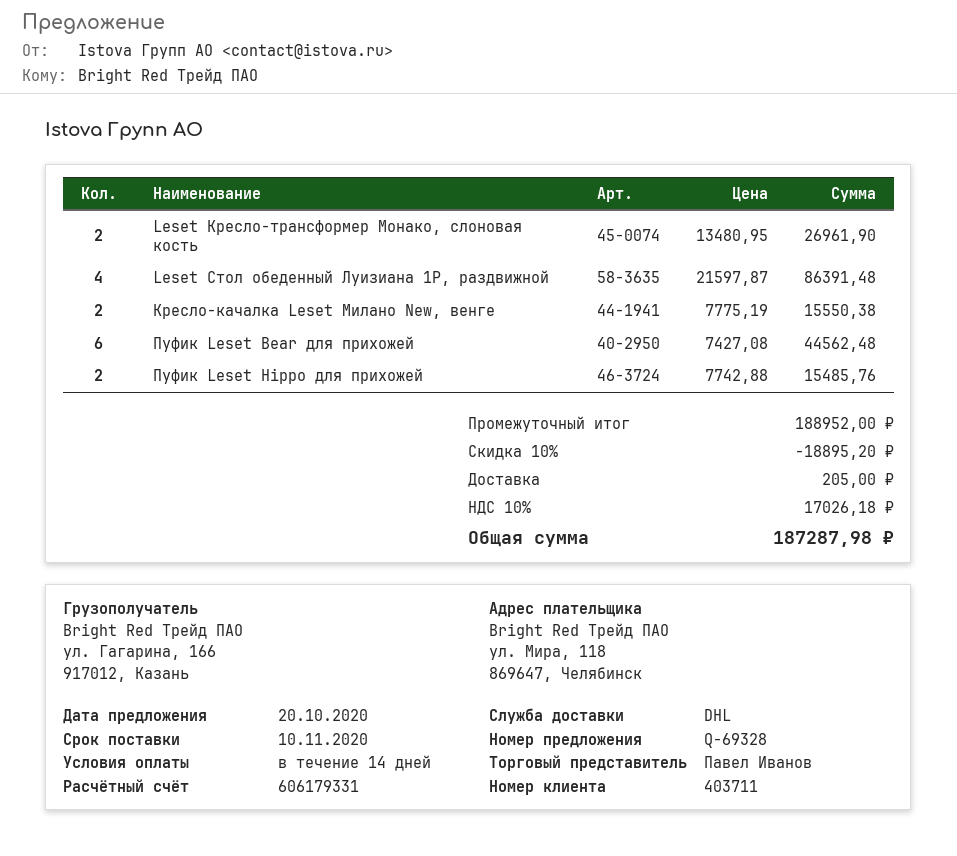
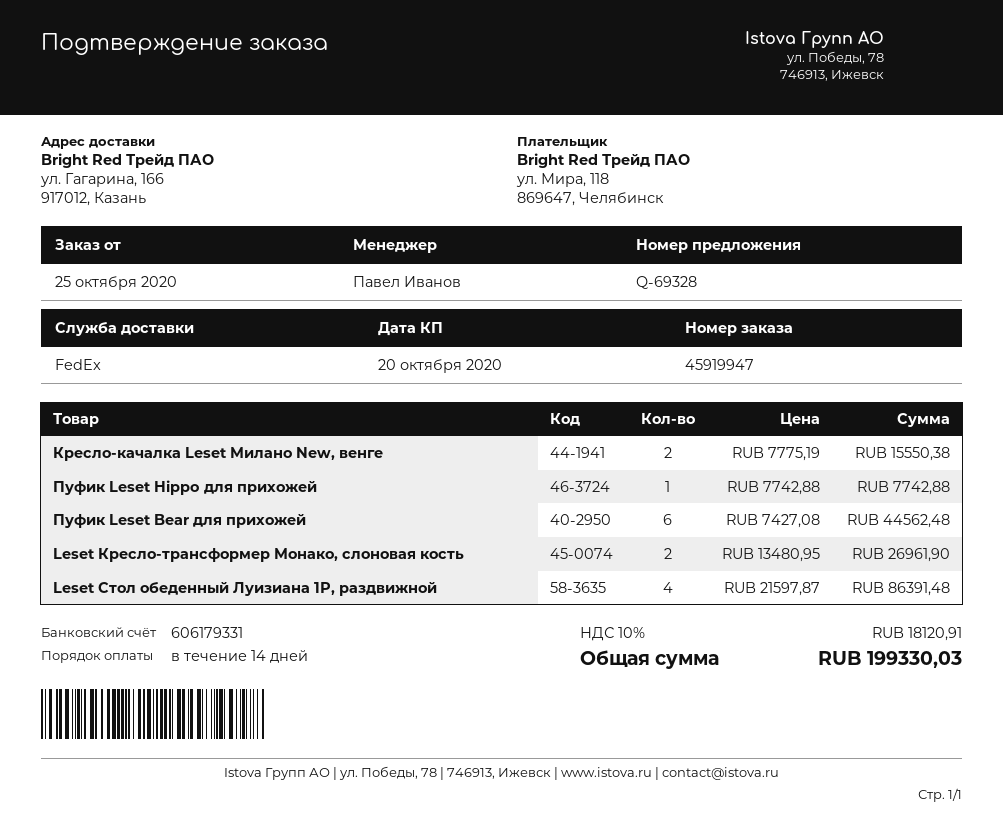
shipping method: DHL -> FedEx
Пуфик Leset Hippo для прихожей: 2 x 7742.88 = 15485.76 -> 1 x 7742.88 = 7742.88
discount: 10% = 18895.20 -> none
shipping: 205.00 -> none
tax: 10% = 17026.18 -> 10% = 18120.91
total: 187287.98 -> 199330.03

